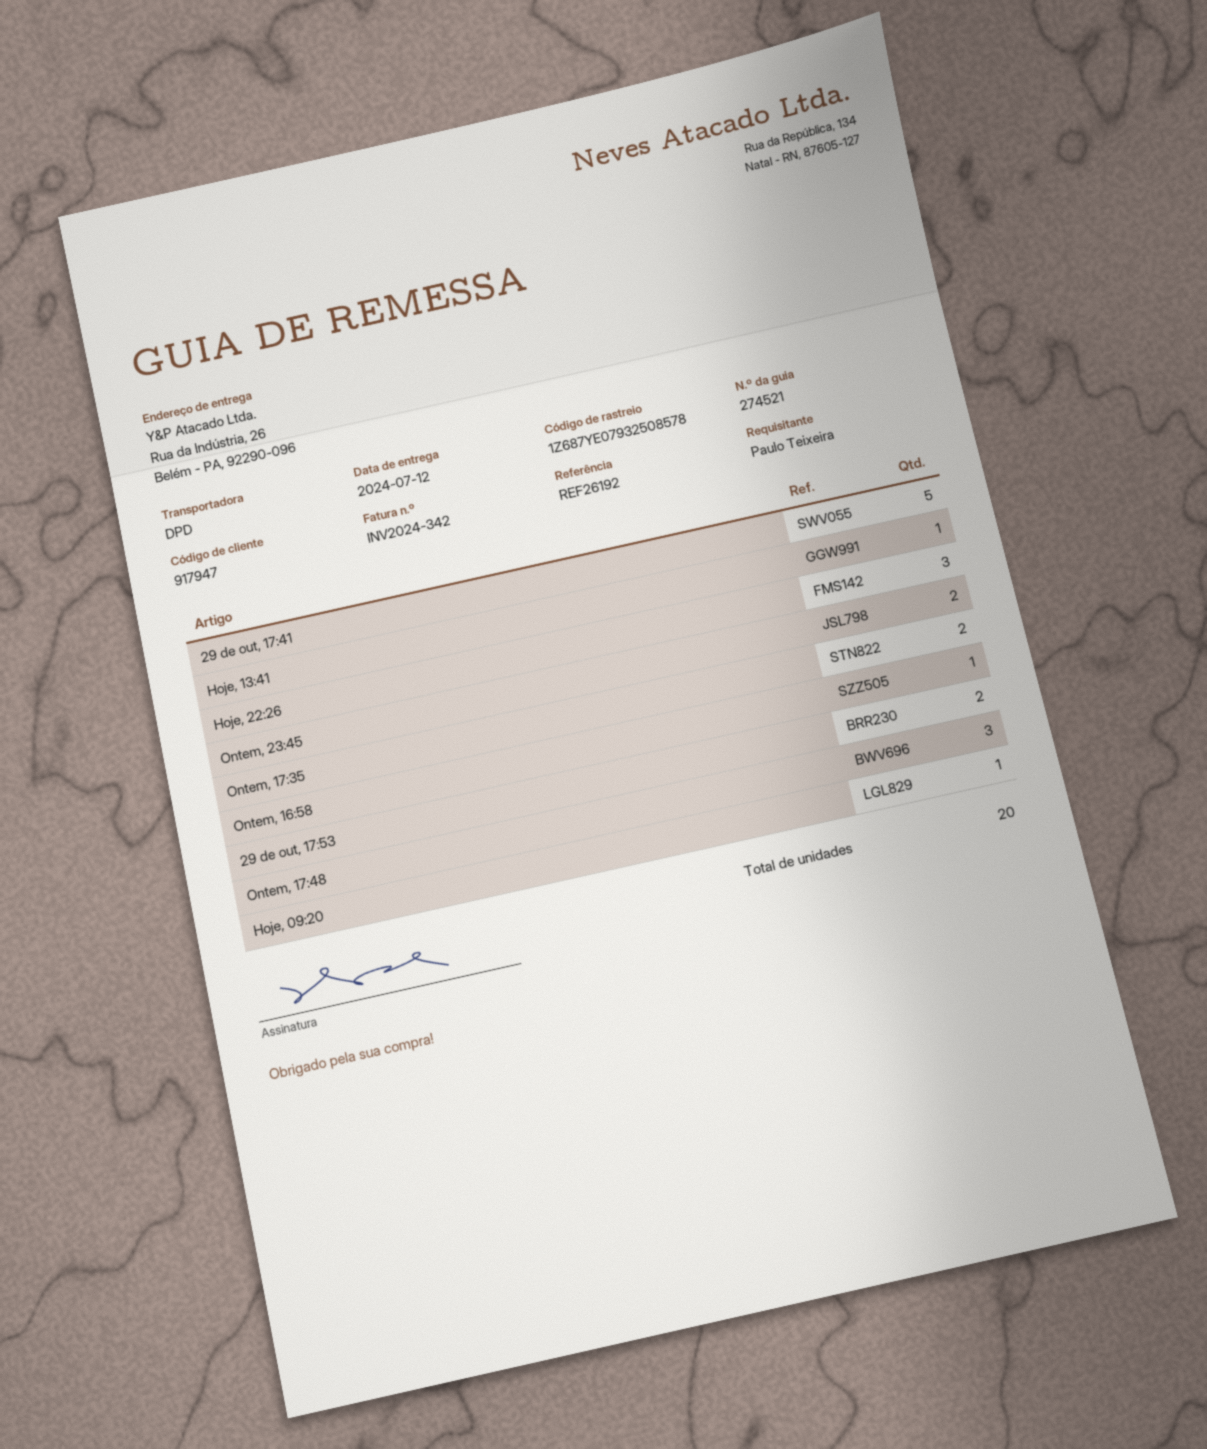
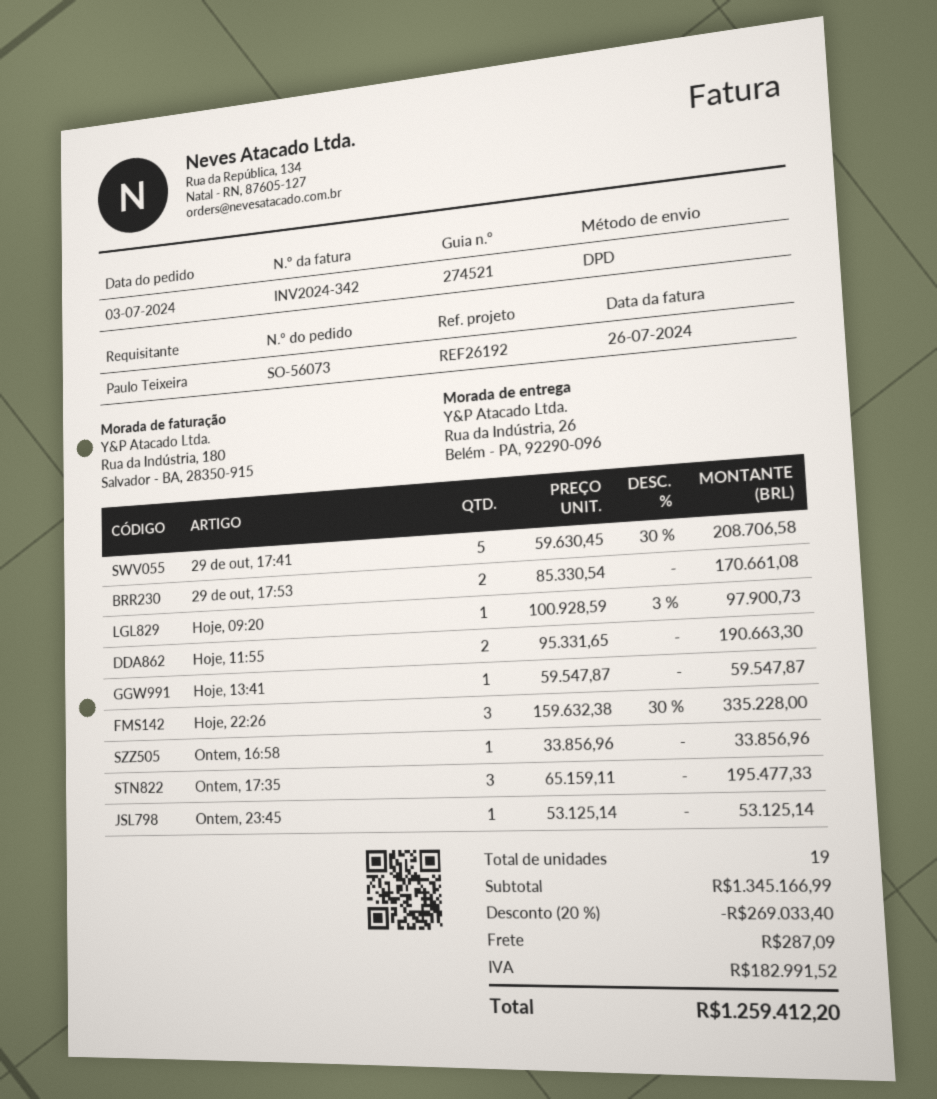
Ontem, 23:45: 2 -> 1
Ontem, 17:35: 2 -> 3
Ontem, 17:48: 3 -> none
Hoje, 11:55: none -> 2
total quantity: 20 -> 19

